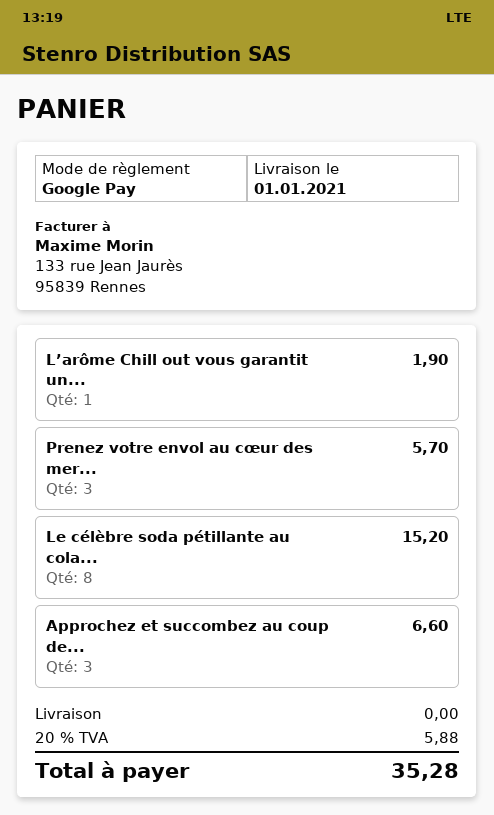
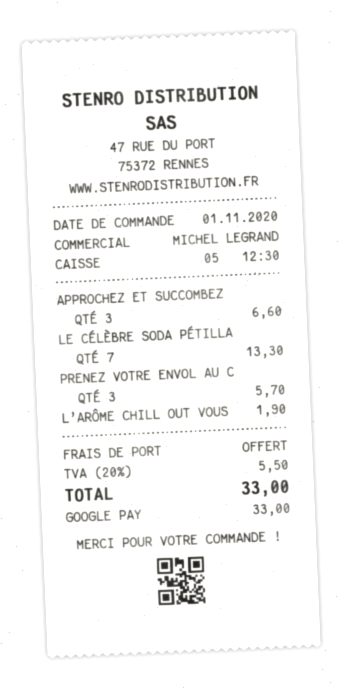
Le célèbre soda pétillante au cola...: 8 for 15.20 -> 7 for 13.30
tax: 20% = 5.88 -> 20% = 5.50
total: 35.28 -> 33.00

